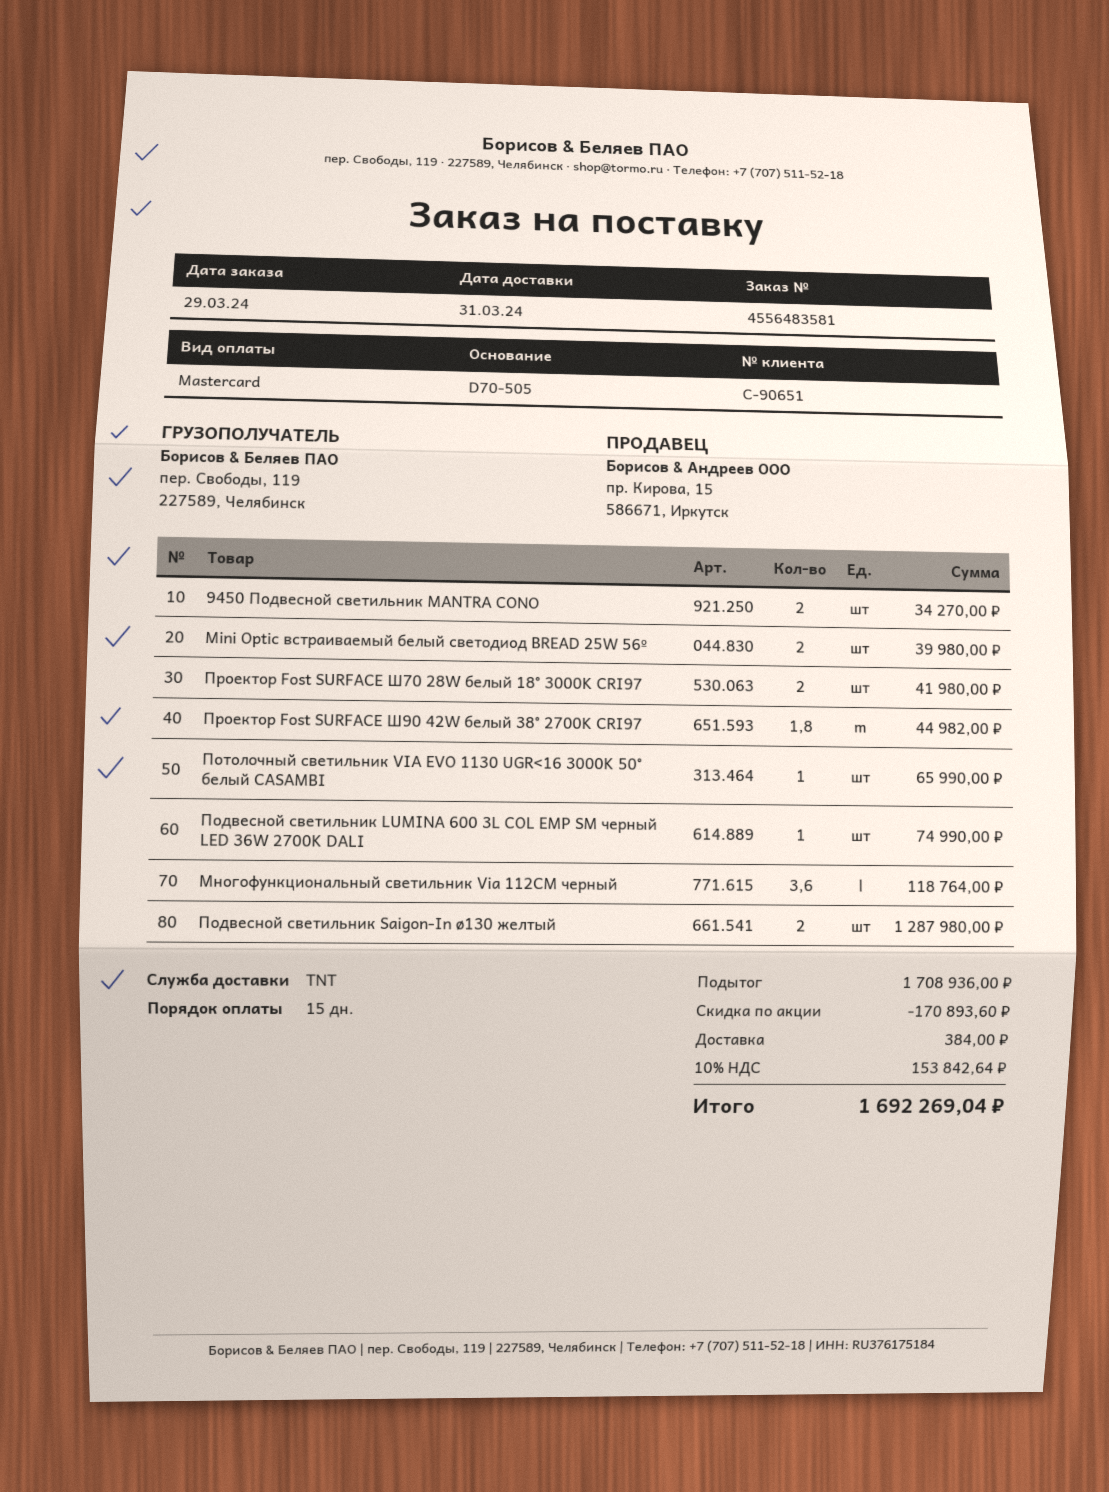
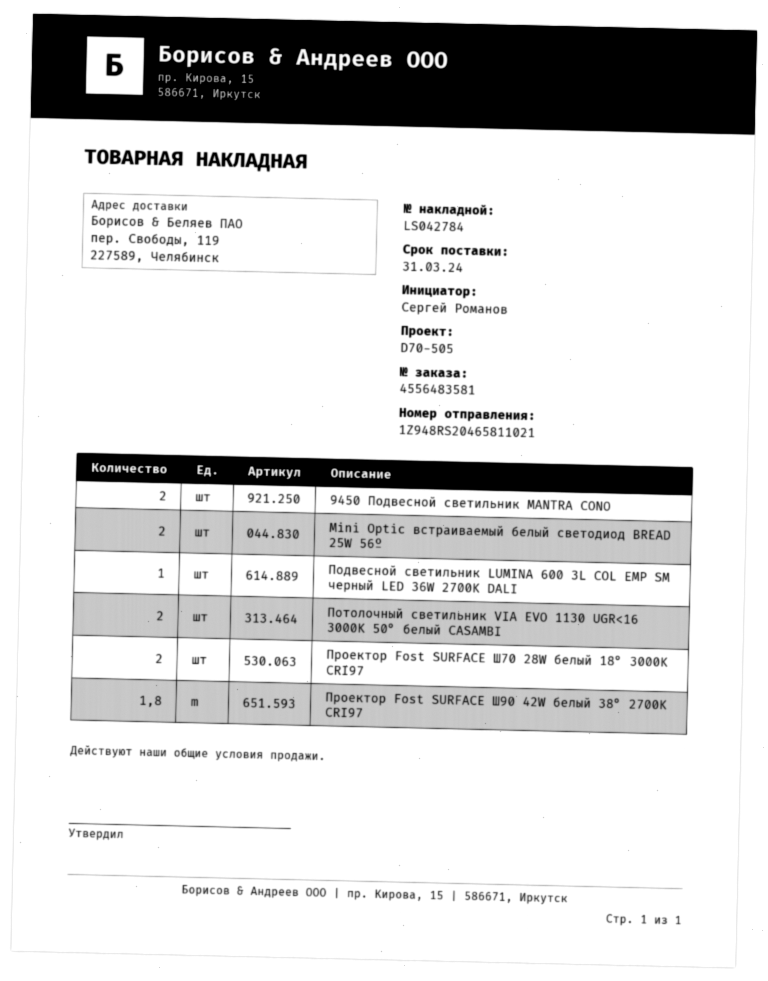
Потолочный светильник VIA EVO 1130 UGR<16 3000K 50° белый CASAMBI: 1 -> 2
Многофункциональный светильник Via 112CM черный: 3.6 -> none
Подвесной светильник Saigon-In ø130 желтый: 2 -> none

